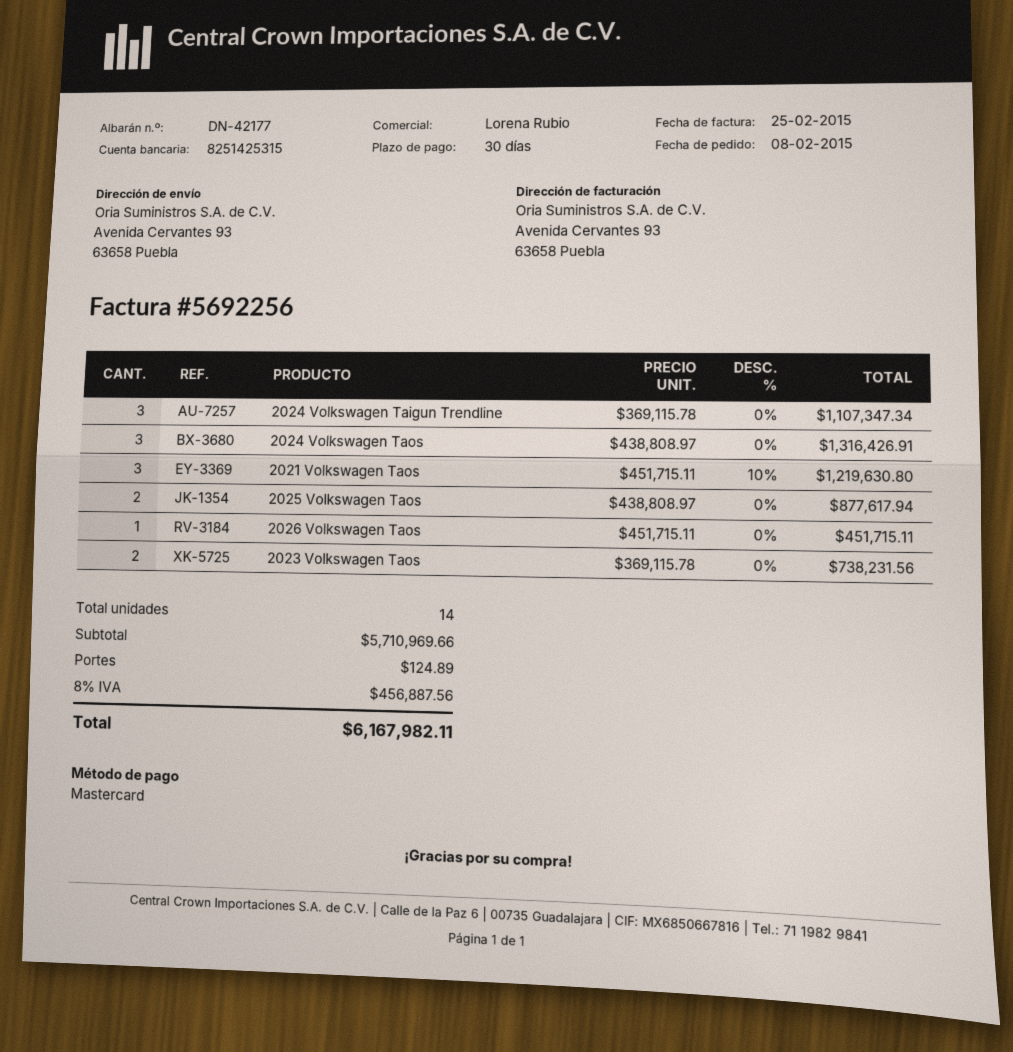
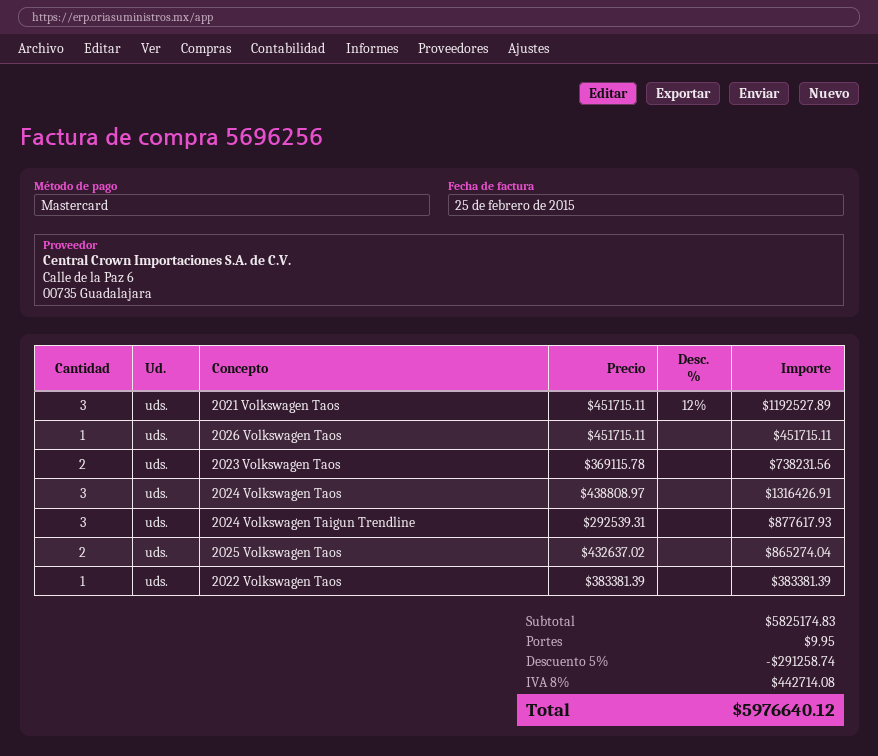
invoice number: 5692256 -> 5696256
2024 Volkswagen Taigun Trendline: 3 x 369115.78 = 1107347.34 -> 3 x 292539.31 = 877617.93
2021 Volkswagen Taos: 3 x 451715.11 - 10% = 1219630.80 -> 3 x 451715.11 - 12% = 1192527.89
2025 Volkswagen Taos: 2 x 438808.97 = 877617.94 -> 2 x 432637.02 = 865274.04
2022 Volkswagen Taos: none -> 1 x 383381.39 = 383381.39
subtotal: 5710969.66 -> 5825174.83
discount: none -> 5% = 291258.74
shipping: 124.89 -> 9.95
tax: 8% = 456887.56 -> 8% = 442714.08
total: 6167982.11 -> 5976640.12

